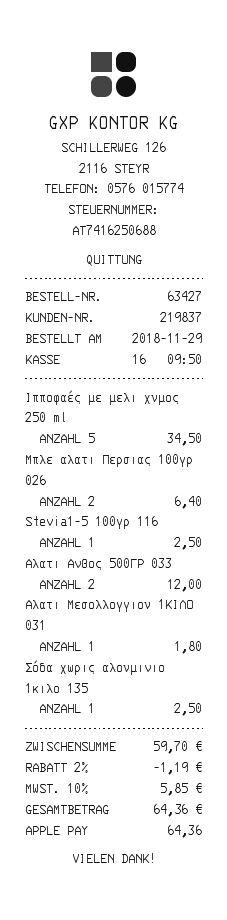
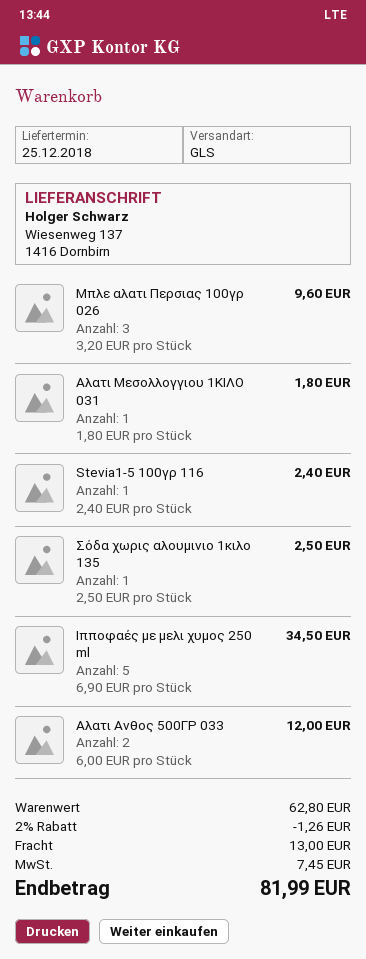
Μπλε αλατι Περσιας 100γρ 026: 2 for 6.40 -> 3 for 9.60
Stevia1-5 100γρ 116: 1 for 2.50 -> 1 for 2.40
subtotal: 59.70 -> 62.80
discount: 2% = 1.19 -> 2% = 1.26
shipping: none -> 13.00
tax: 5.85 -> 7.45
total: 64.36 -> 81.99

